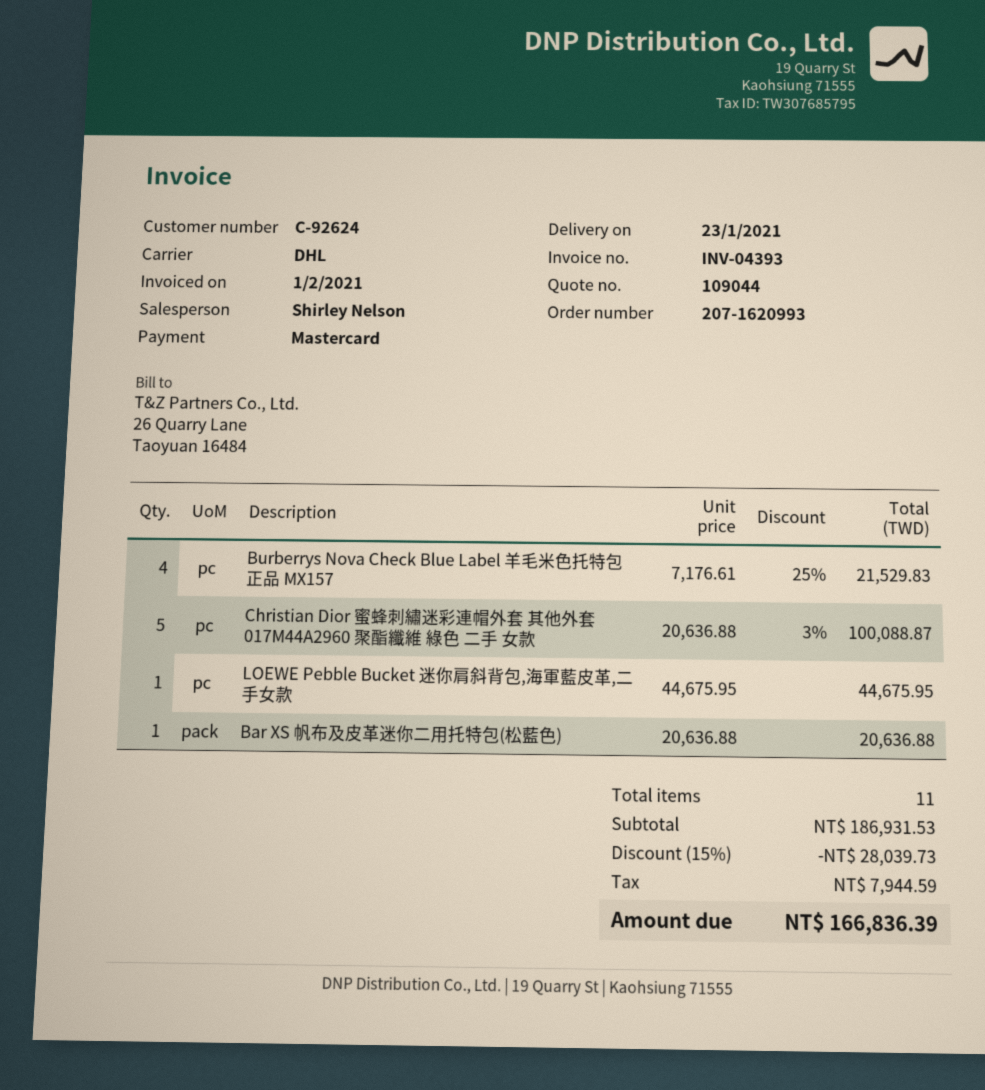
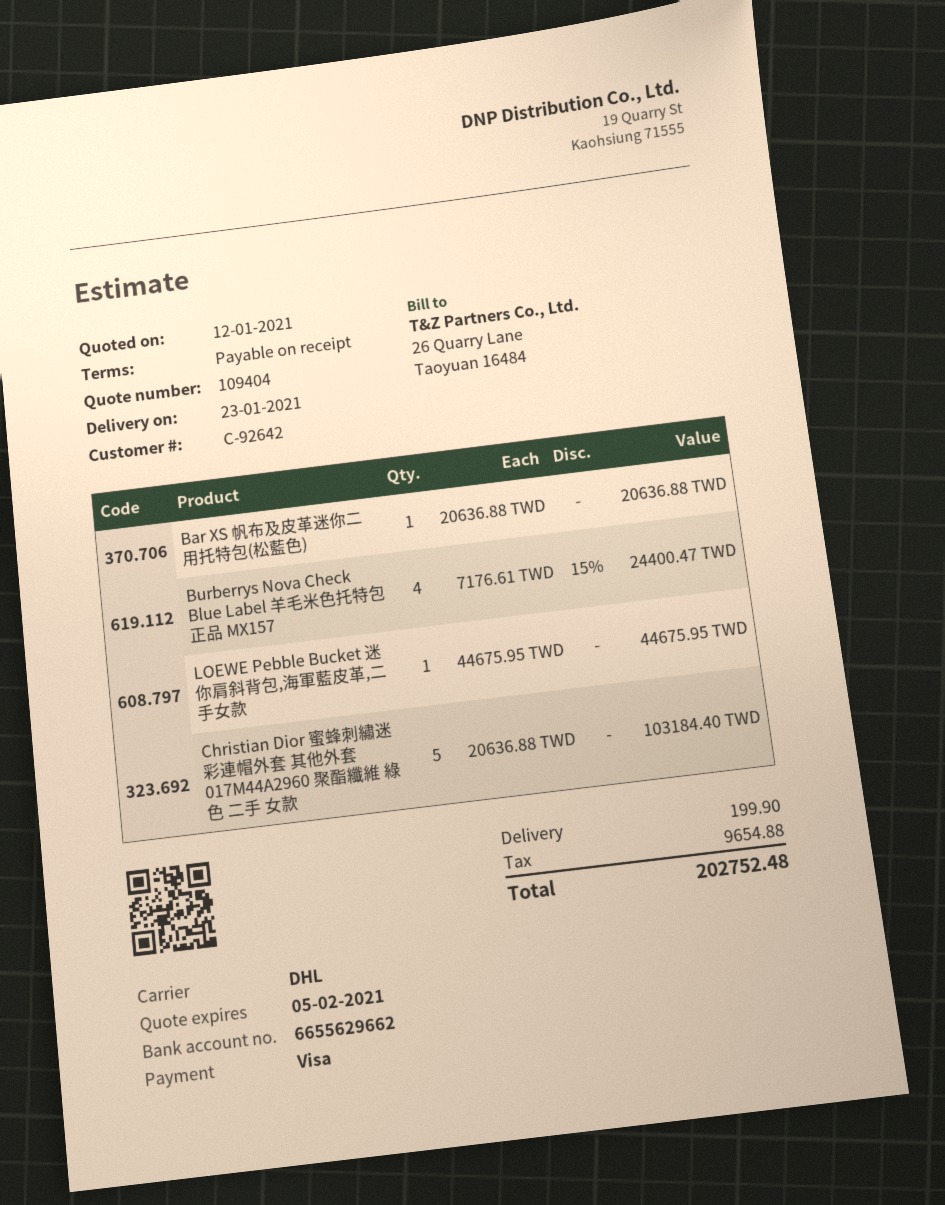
quote number: 109044 -> 109404
customer number: C-92624 -> C-92642
payment method: Mastercard -> Visa
Burberrys Nova Check Blue Label 羊毛米色托特包 正品 MX157: 4 x 7176.61 - 25% = 21529.83 -> 4 x 7176.61 - 15% = 24400.47
Christian Dior 蜜蜂刺繡迷彩連帽外套 其他外套 017M44A2960 聚酯纖維 綠色 二手 女款: 5 x 20636.88 - 3% = 100088.87 -> 5 x 20636.88 = 103184.40
discount: 15% = 28039.73 -> none
shipping: none -> 199.90
tax: 7944.59 -> 9654.88
total: 166836.39 -> 202752.48

